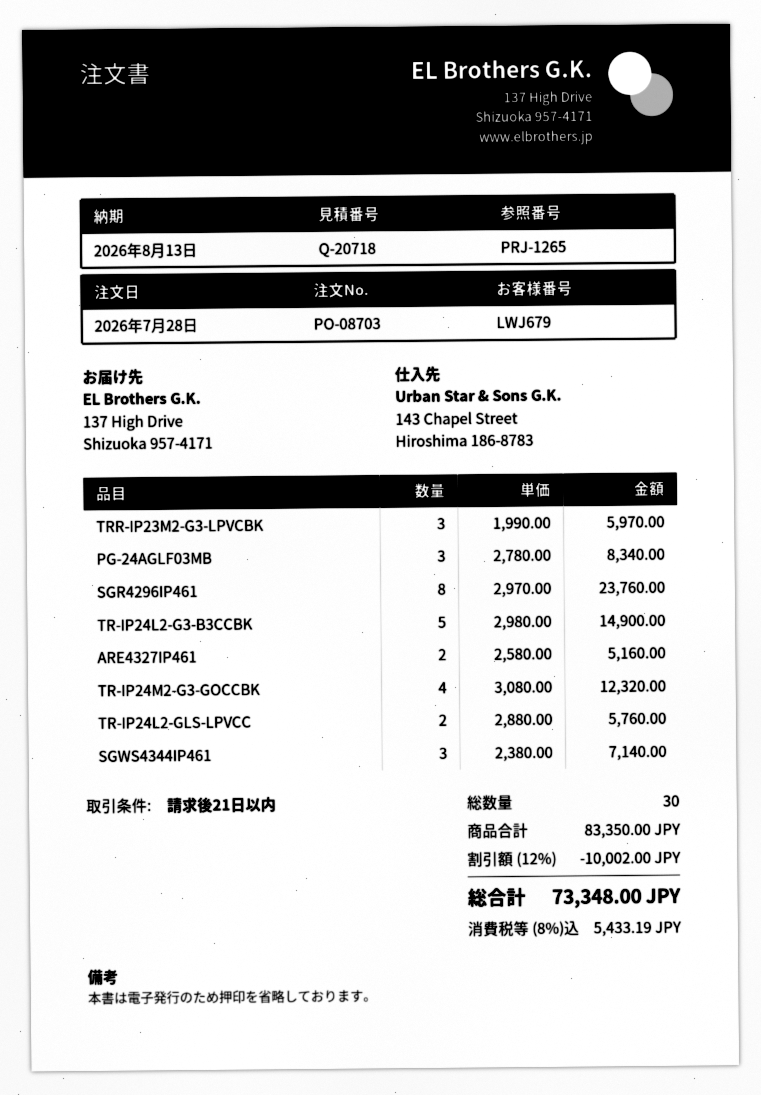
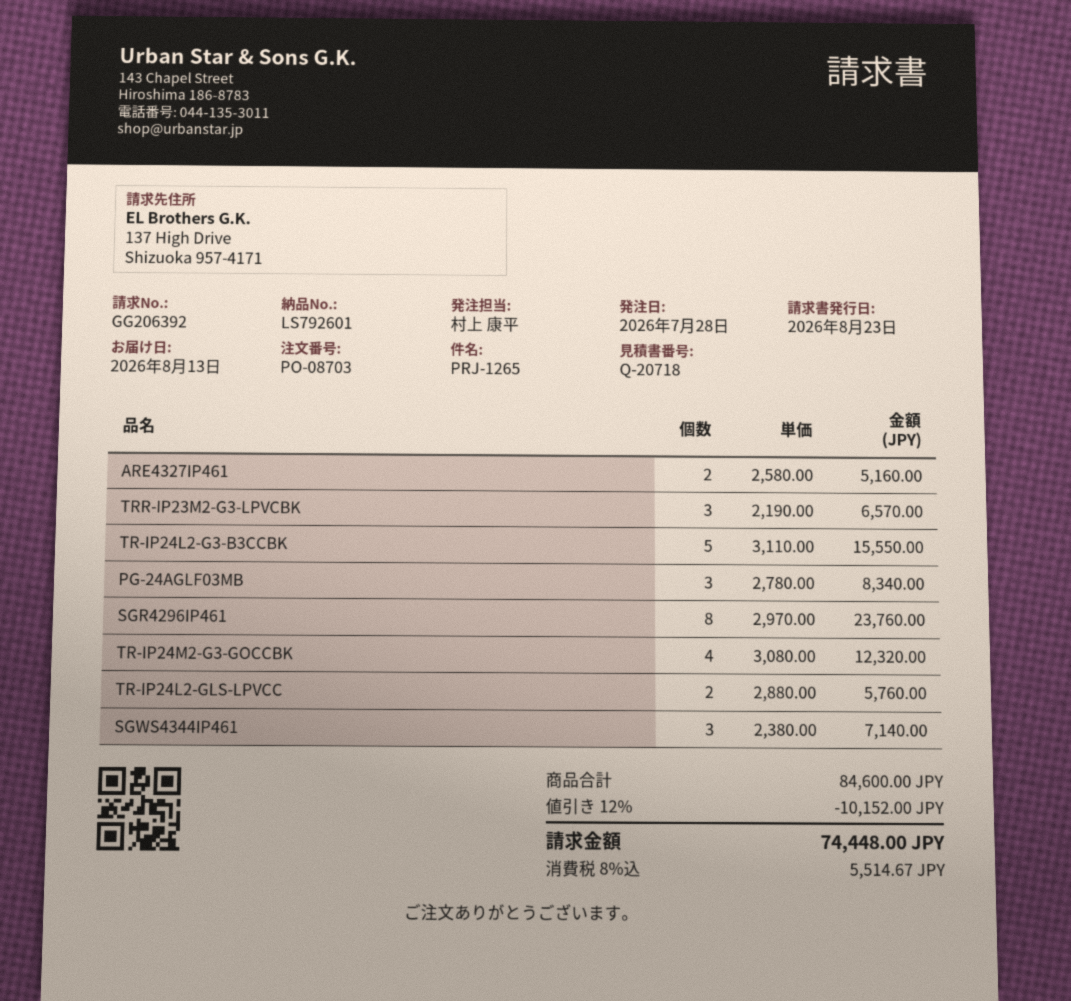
TRR-IP23M2-G3-LPVCBK: 3 x 1990.00 = 5970.00 -> 3 x 2190.00 = 6570.00
TR-IP24L2-G3-B3CCBK: 5 x 2980.00 = 14900.00 -> 5 x 3110.00 = 15550.00
subtotal: 83350.00 -> 84600.00
discount: 12% = 10002.00 -> 12% = 10152.00
tax: 8% = 5433.19 -> 8% = 5514.67
total: 73348.00 -> 74448.00

